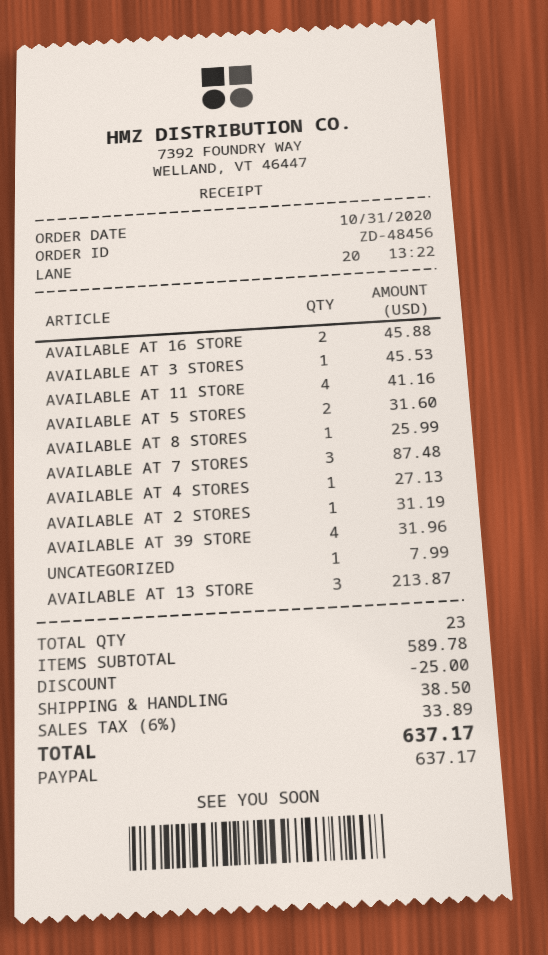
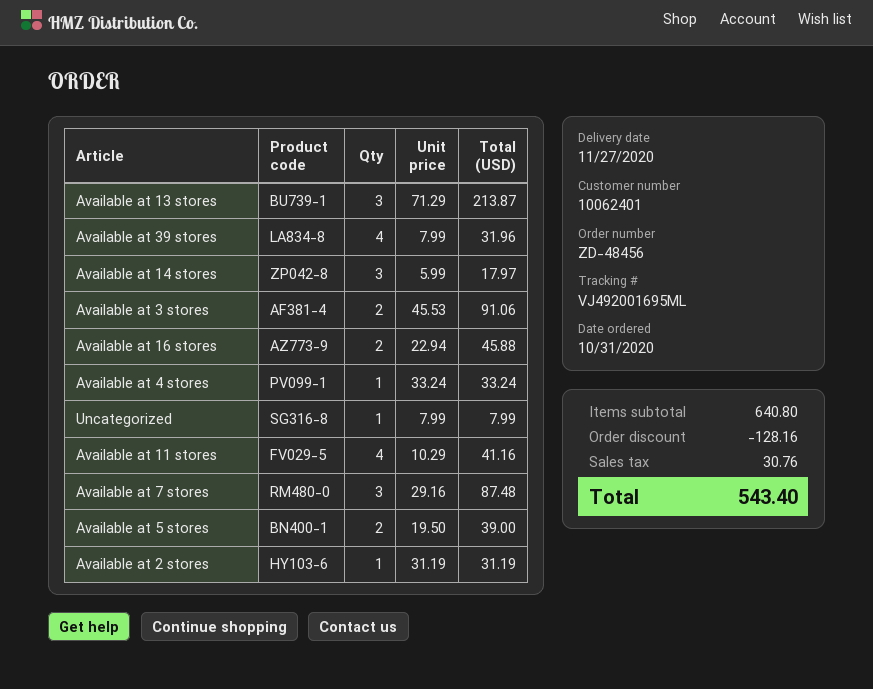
AVAILABLE AT 3 STORES: 1 for 45.53 -> 2 for 91.06
AVAILABLE AT 5 STORES: 2 for 31.60 -> 2 for 39.00
AVAILABLE AT 8 STORES: 1 for 25.99 -> none
AVAILABLE AT 4 STORES: 1 for 27.13 -> 1 for 33.24
Available at 14 stores: none -> 3 for 17.97
subtotal: 589.78 -> 640.80
discount: 25.00 -> 128.16
shipping: 38.50 -> none
tax: 33.89 -> 30.76
total: 637.17 -> 543.40

